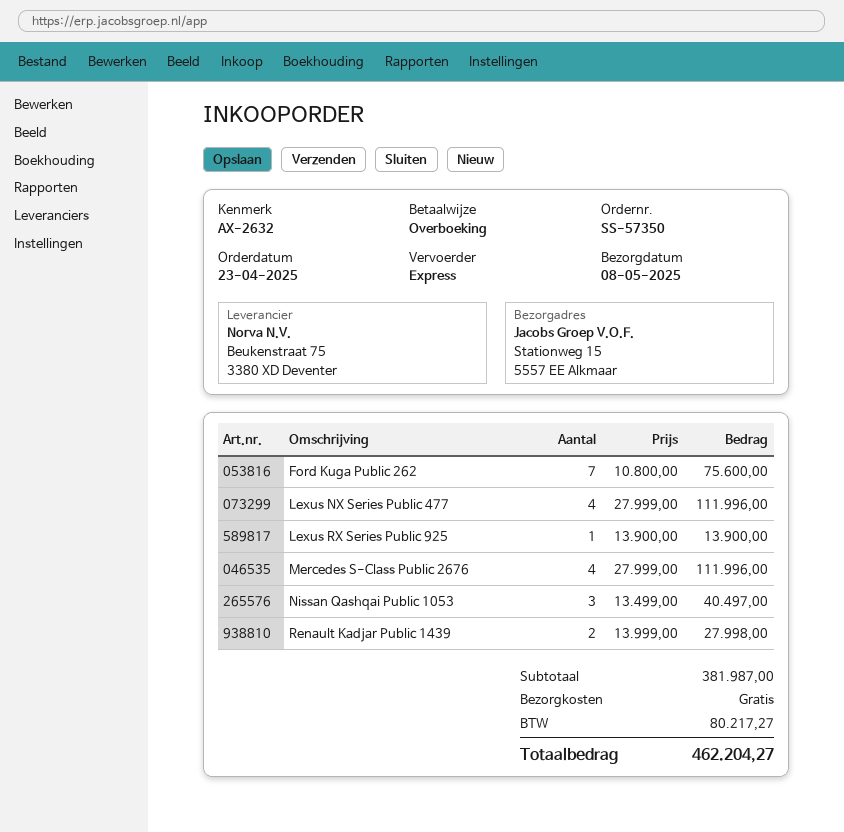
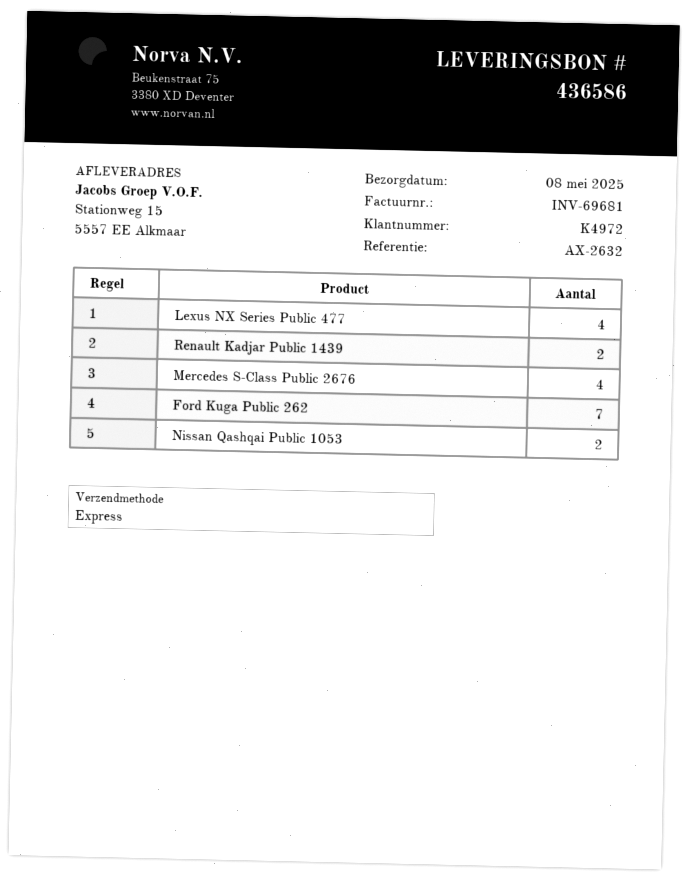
Lexus RX Series Public 925: 1 -> none
Nissan Qashqai Public 1053: 3 -> 2

